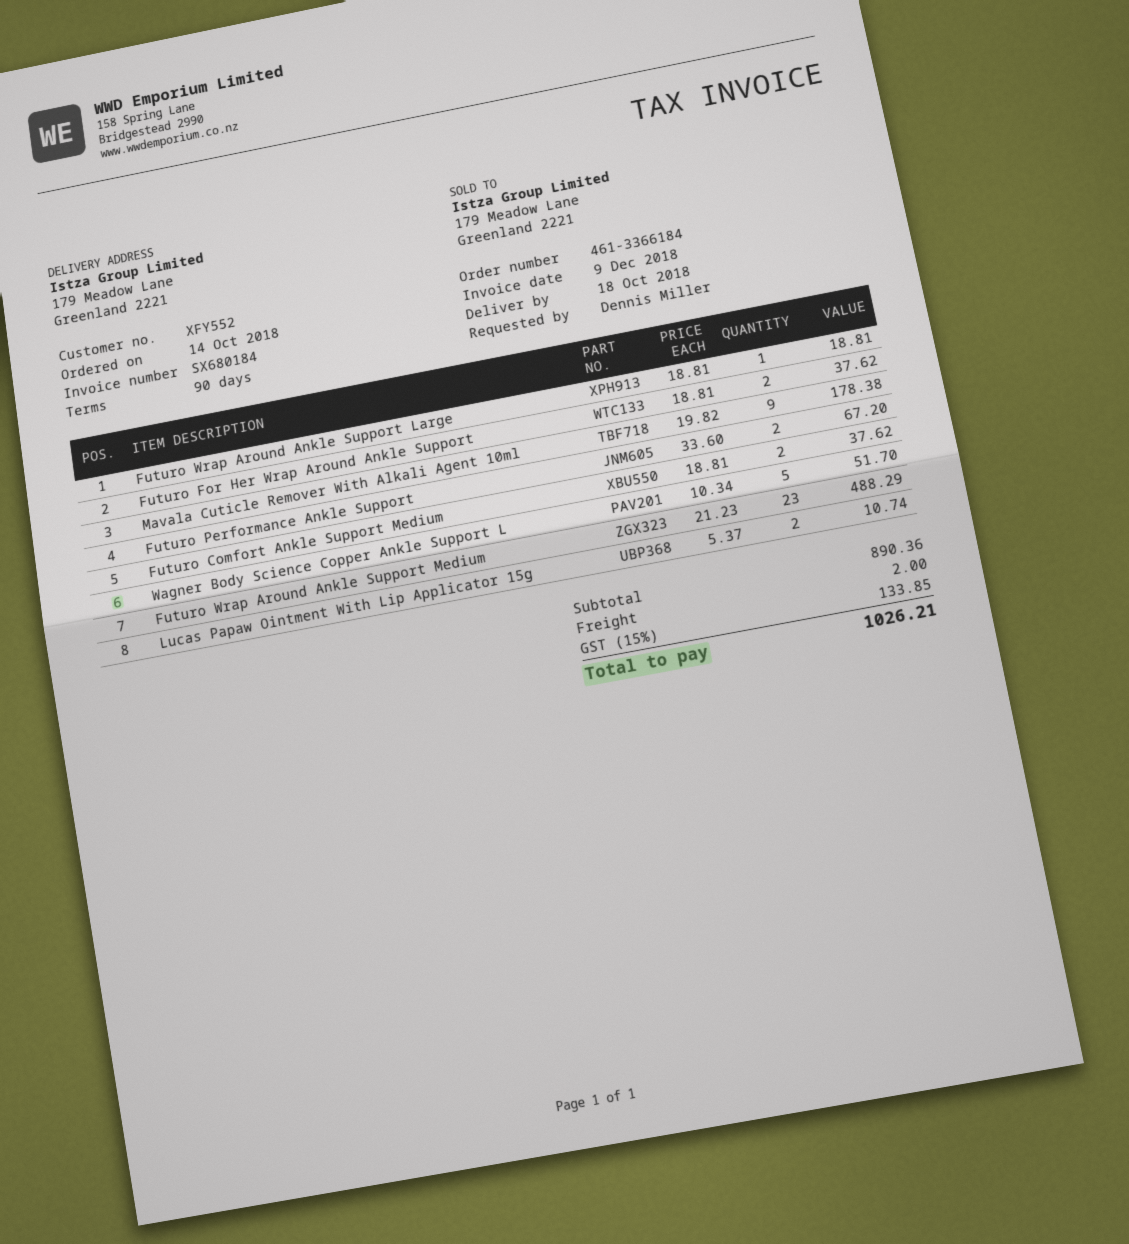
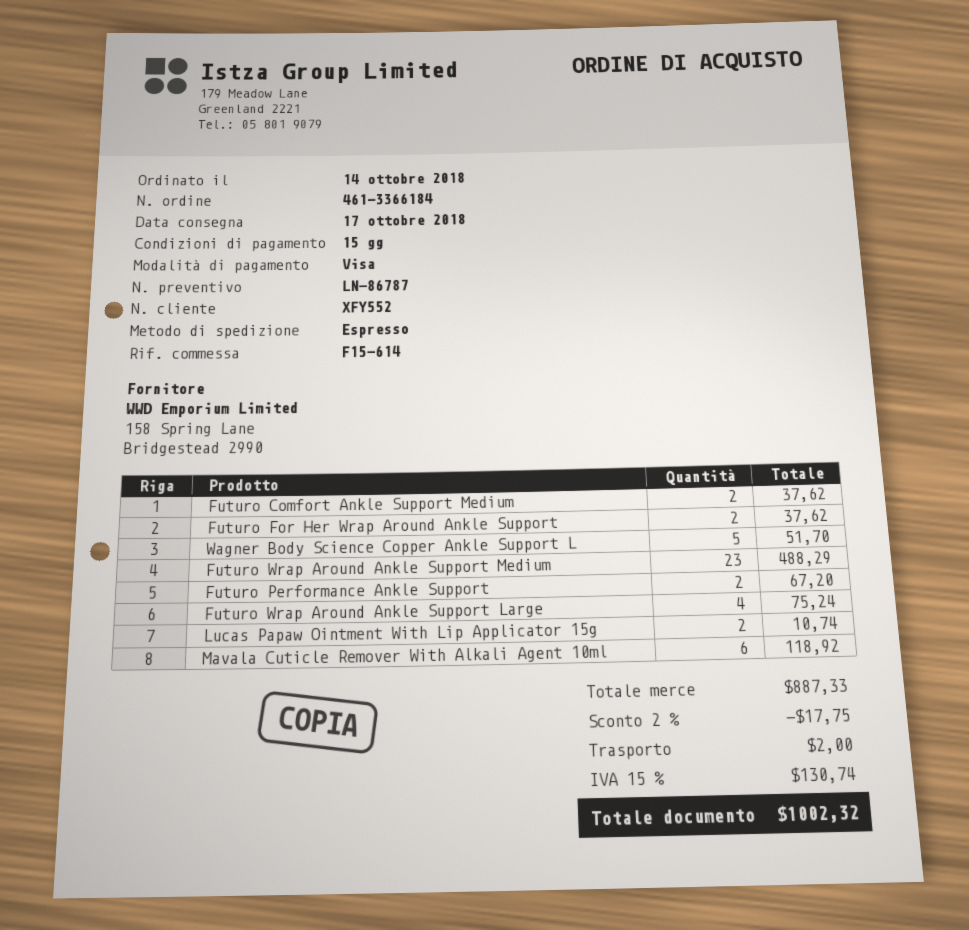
delivery date: 2018-10-18 -> 2018-10-17
payment terms: 90 days -> 15 days
Futuro Wrap Around Ankle Support Large: 1 for 18.81 -> 4 for 75.24
Mavala Cuticle Remover With Alkali Agent 10ml: 9 for 178.38 -> 6 for 118.92
subtotal: 890.36 -> 887.33
discount: none -> 2% = 17.75
tax: 15% = 133.85 -> 15% = 130.74
total: 1026.21 -> 1002.32

